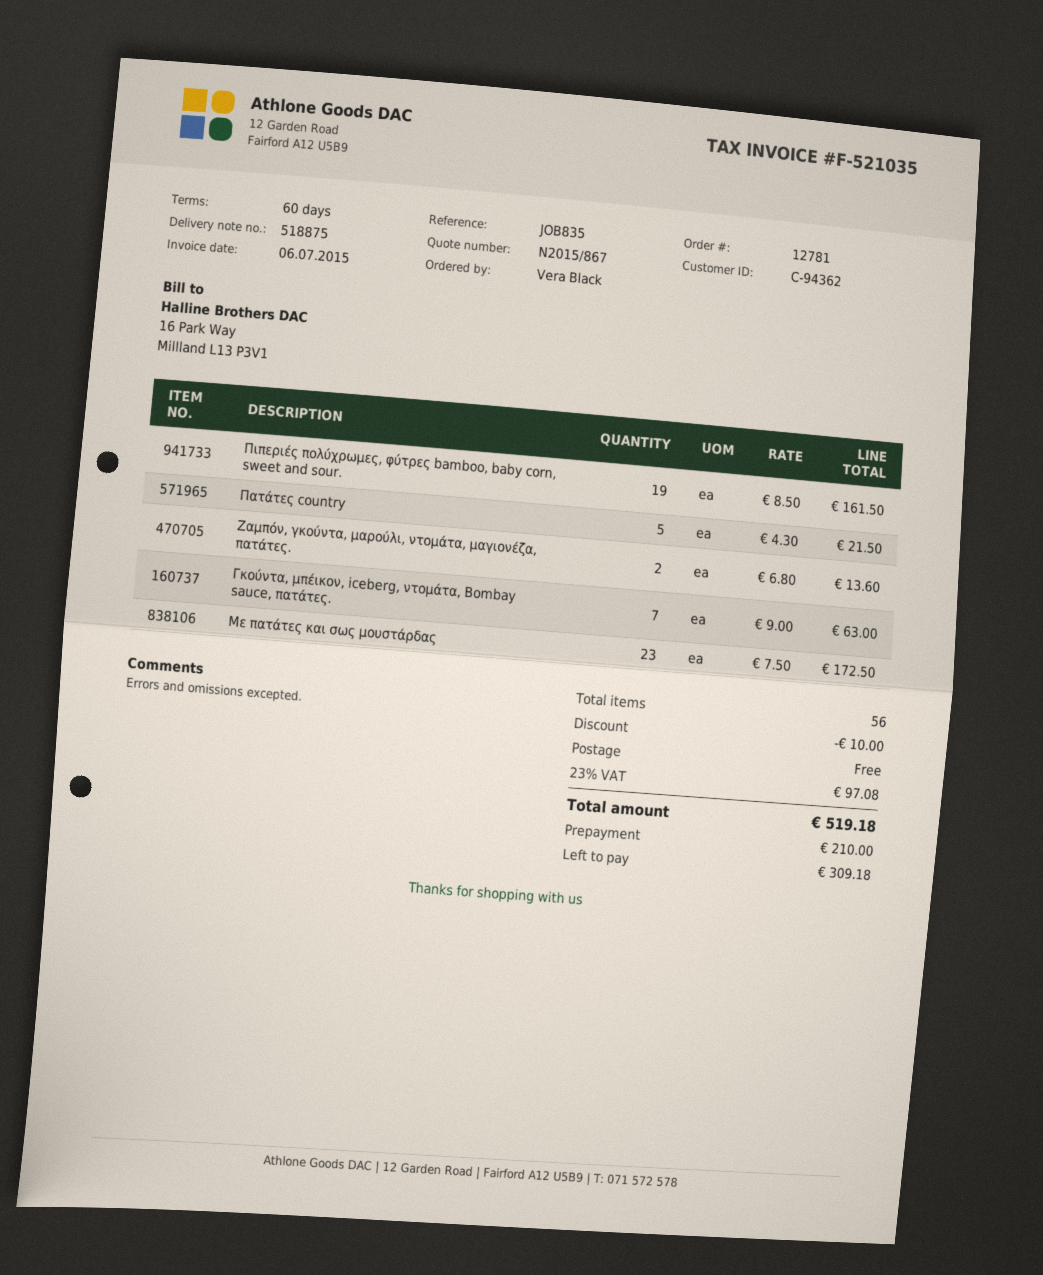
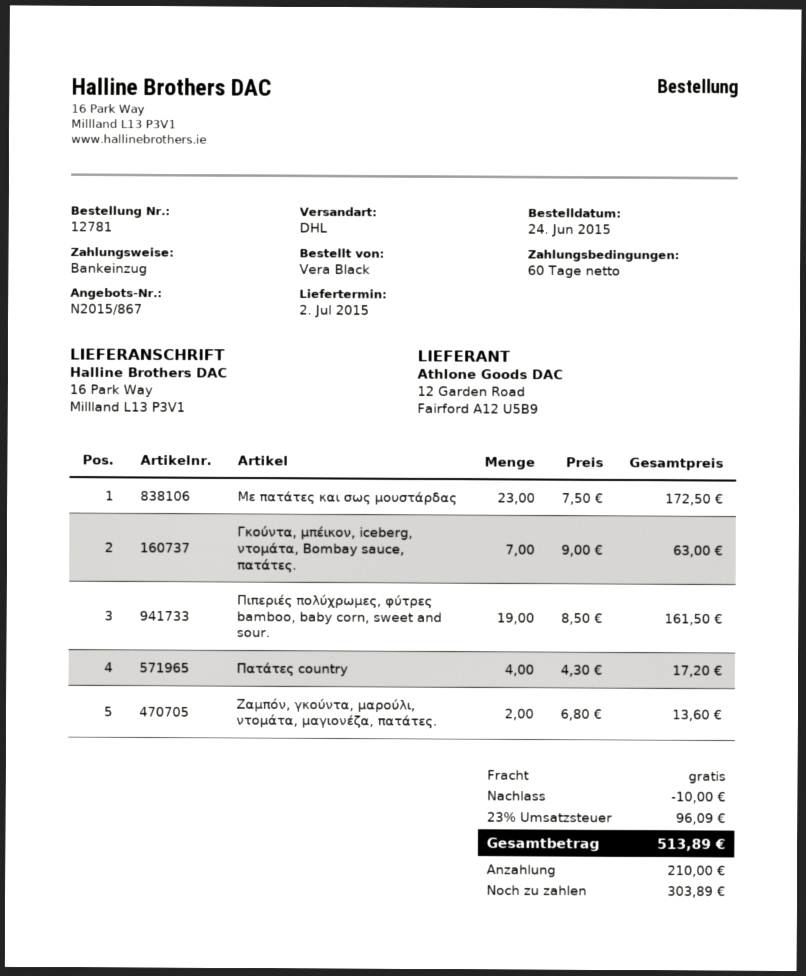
Πατάτες country: 5 x 4.30 = 21.50 -> 4 x 4.30 = 17.20
tax: 23% = 97.08 -> 23% = 96.09
total: 519.18 -> 513.89
balance: 309.18 -> 303.89

